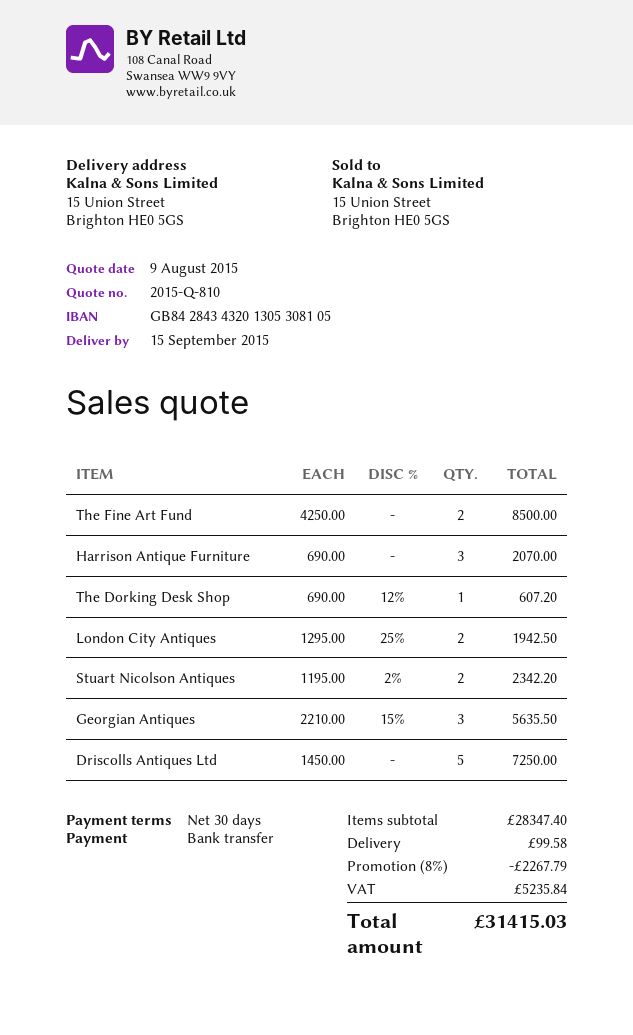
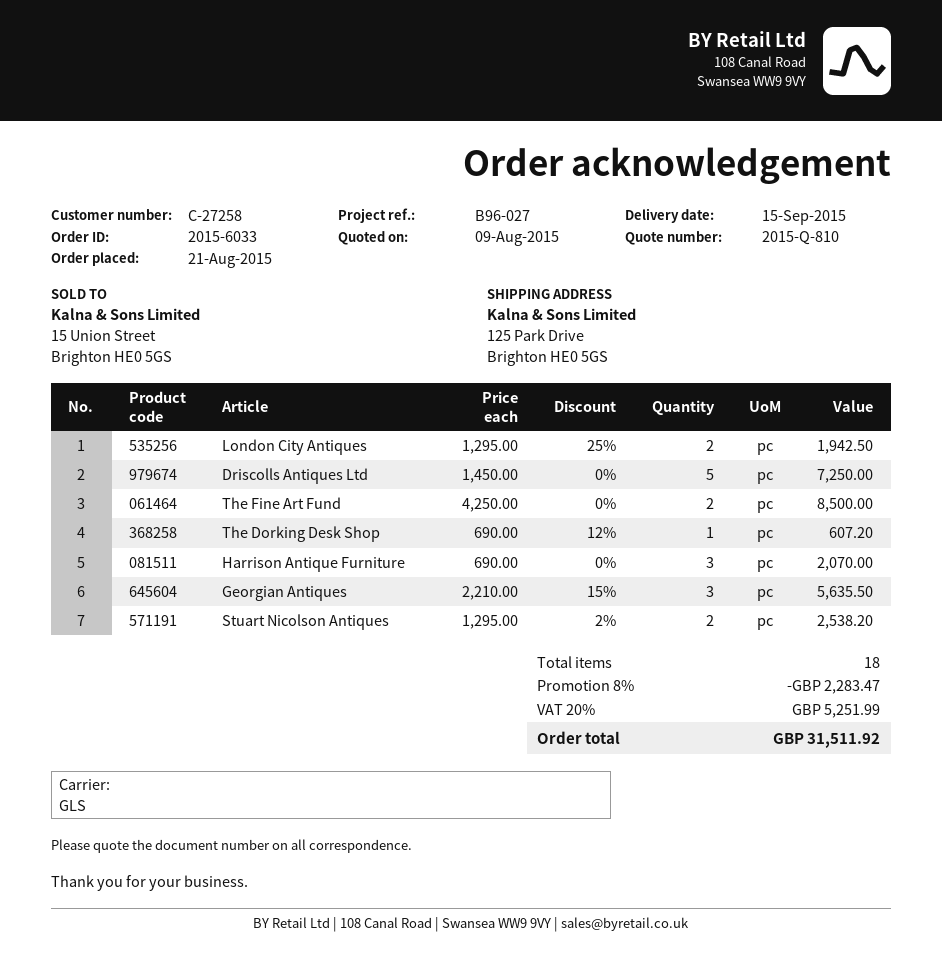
ship to: 15 Union Street, Brighton HE0 5GS -> 125 Park Drive, Brighton HE0 5GS
Stuart Nicolson Antiques: 2 x 1195.00 - 2% = 2342.20 -> 2 x 1295.00 - 2% = 2538.20
discount: 8% = 2267.79 -> 8% = 2283.47
shipping: 99.58 -> none
tax: 5235.84 -> 5251.99
total: 31415.03 -> 31511.92

